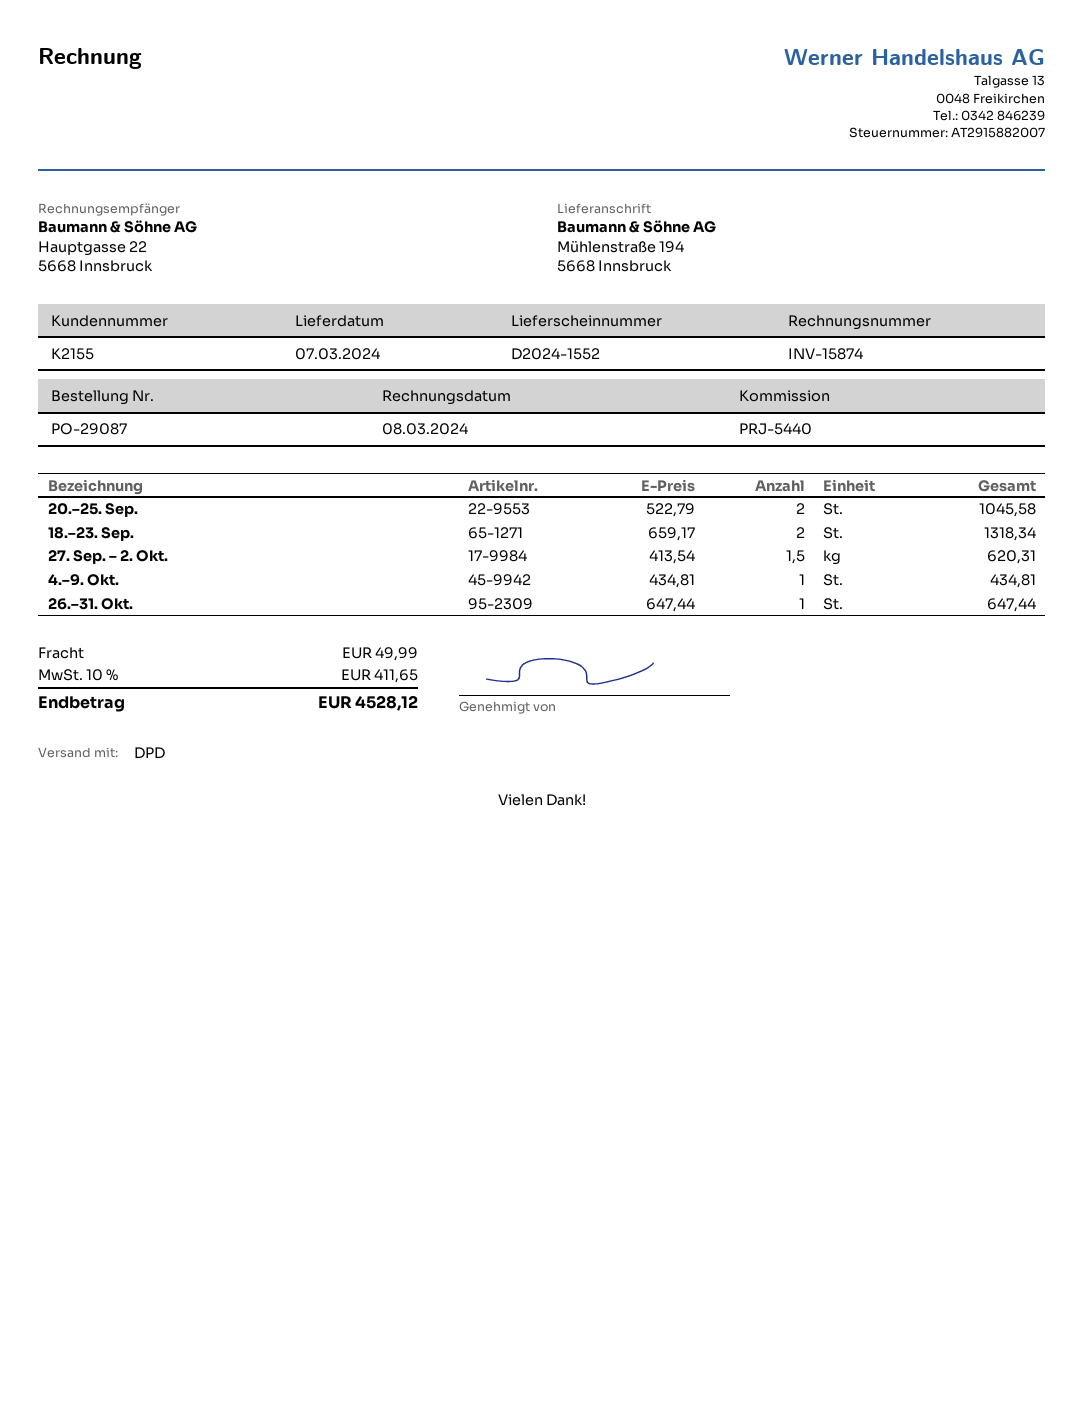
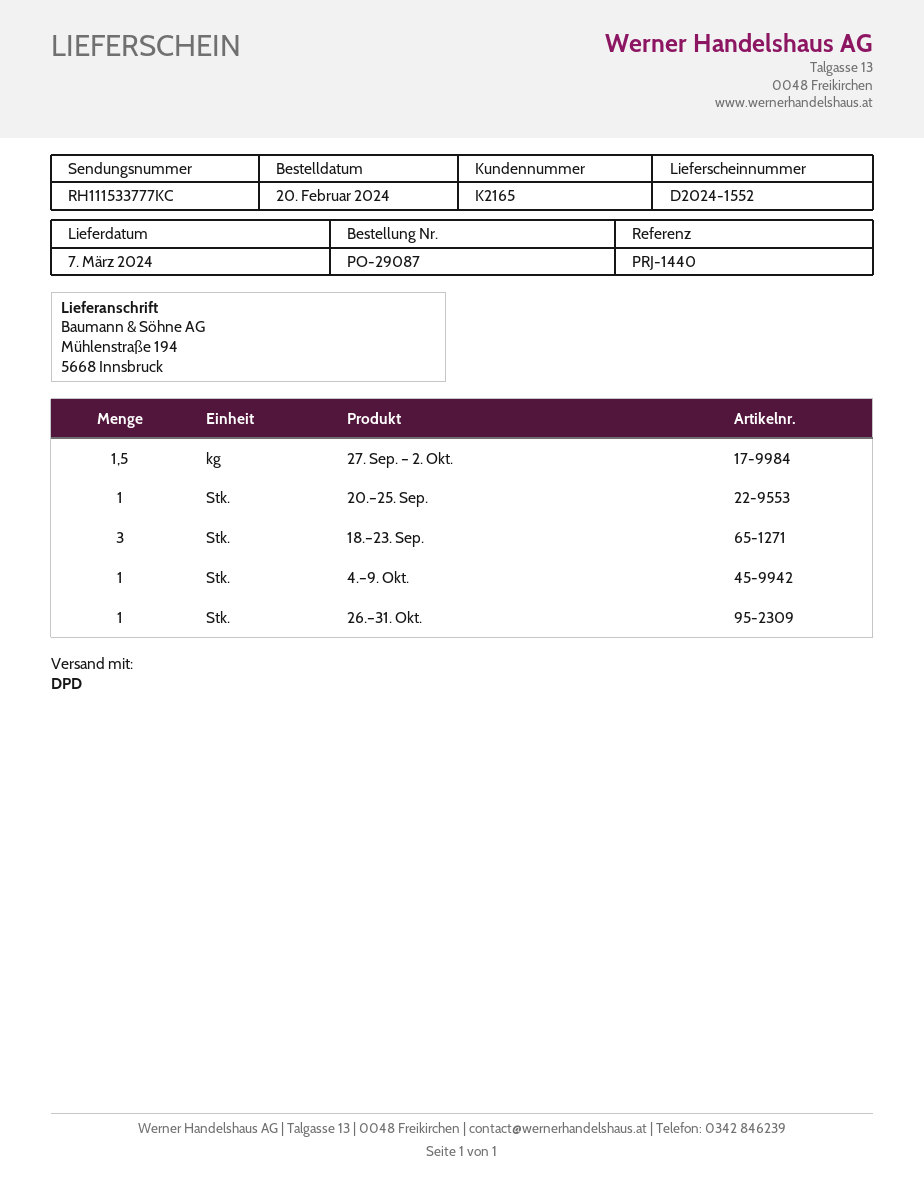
customer number: K2155 -> K2165
reference: PRJ-5440 -> PRJ-1440
20.–25. Sep.: 2 -> 1
18.–23. Sep.: 2 -> 3

